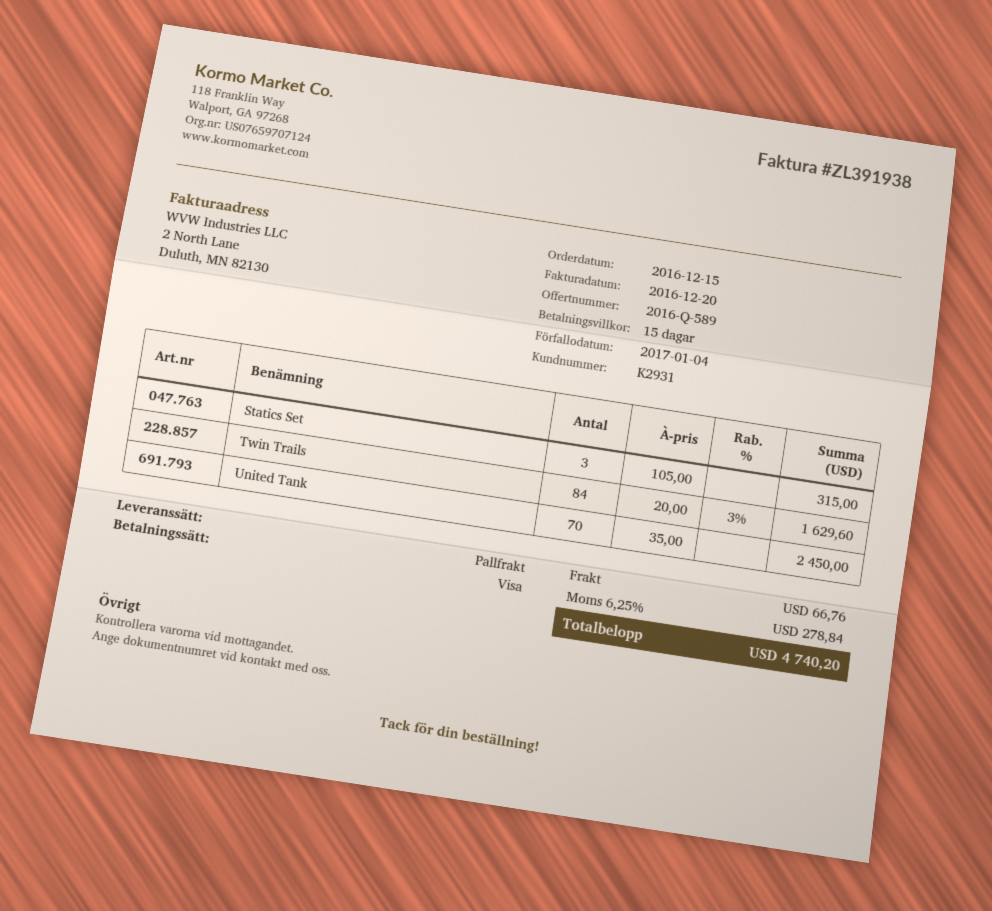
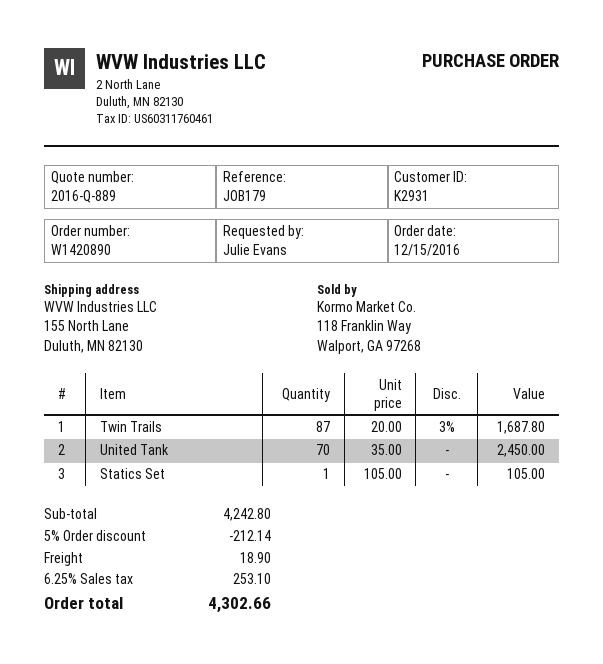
quote number: 2016-Q-589 -> 2016-Q-889
Statics Set: 3 x 105.00 = 315.00 -> 1 x 105.00 = 105.00
Twin Trails: 84 x 20.00 - 3% = 1629.60 -> 87 x 20.00 - 3% = 1687.80
discount: none -> 5% = 212.14
shipping: 66.76 -> 18.90
tax: 6.25% = 278.84 -> 6.25% = 253.10
total: 4740.20 -> 4302.66

